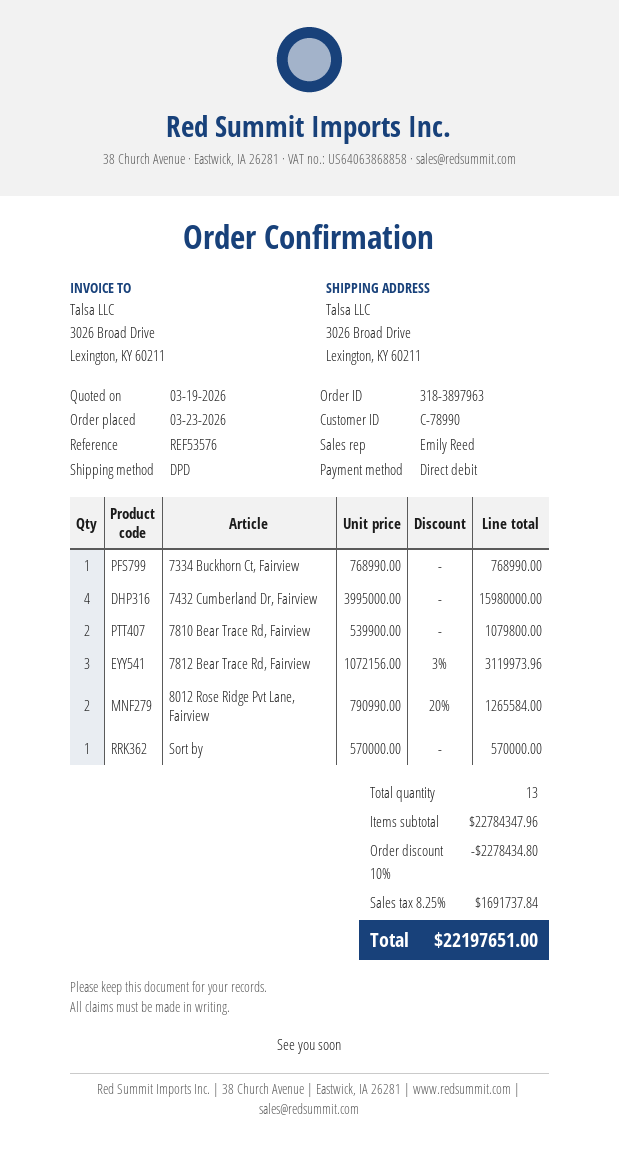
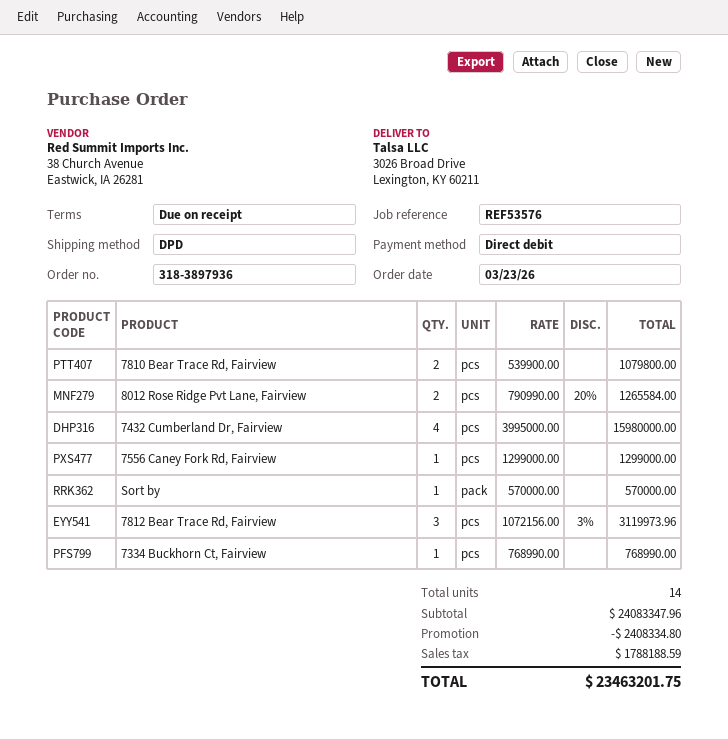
order number: 318-3897963 -> 318-3897936
7556 Caney Fork Rd, Fairview: none -> 1 x 1299000.00 = 1299000.00
total quantity: 13 -> 14
subtotal: 22784347.96 -> 24083347.96
discount: 2278434.80 -> 2408334.80
tax: 1691737.84 -> 1788188.59
total: 22197651.00 -> 23463201.75

